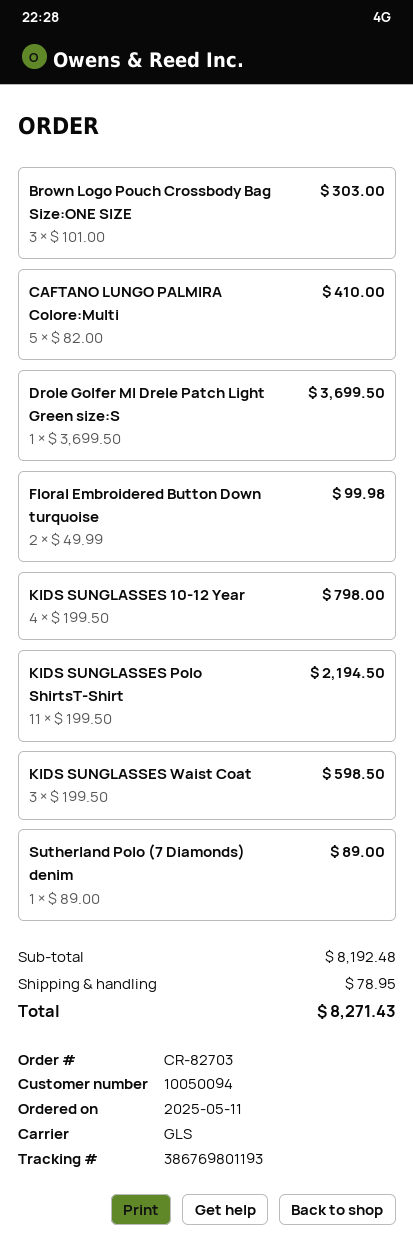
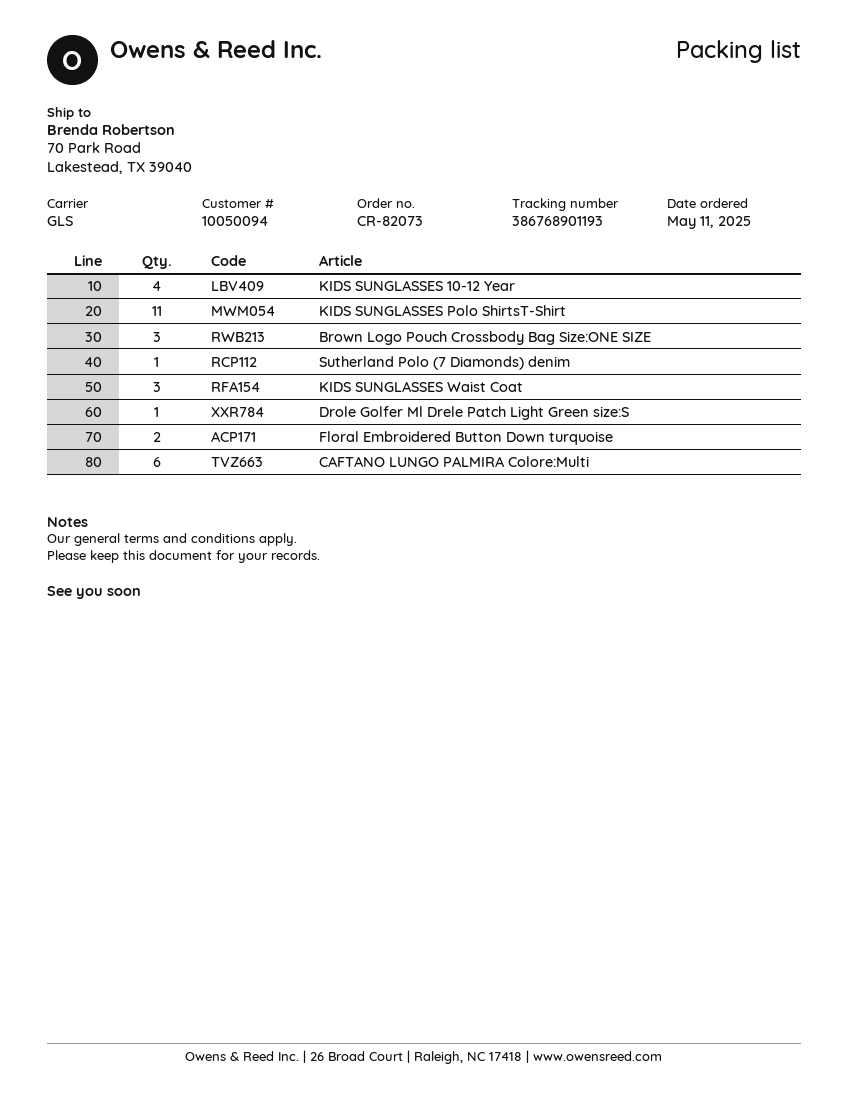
order number: CR-82703 -> CR-82073
tracking number: 386769801193 -> 386768901193
CAFTANO LUNGO PALMIRA Colore:Multi: 5 -> 6

